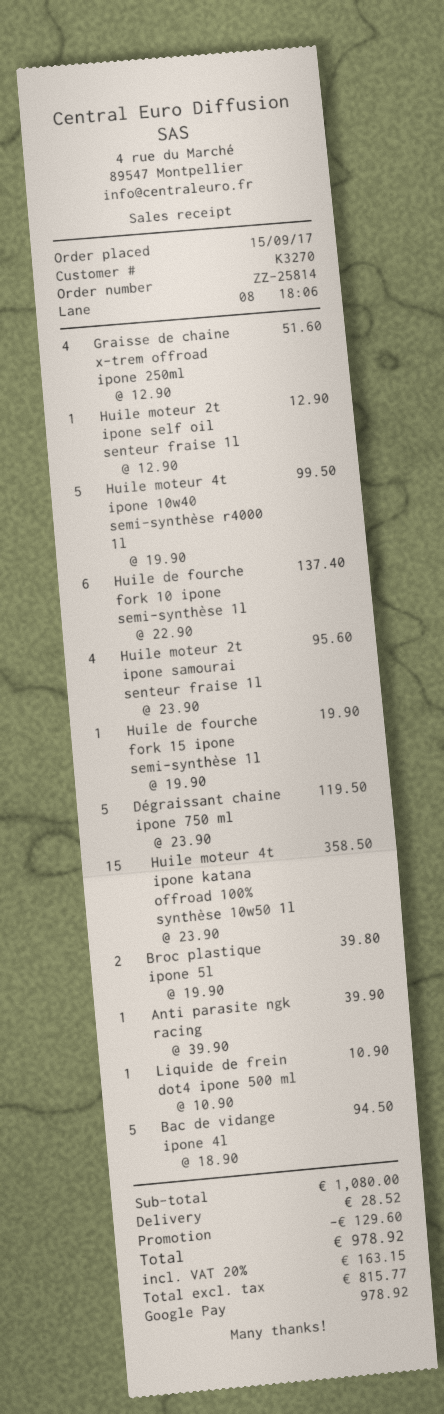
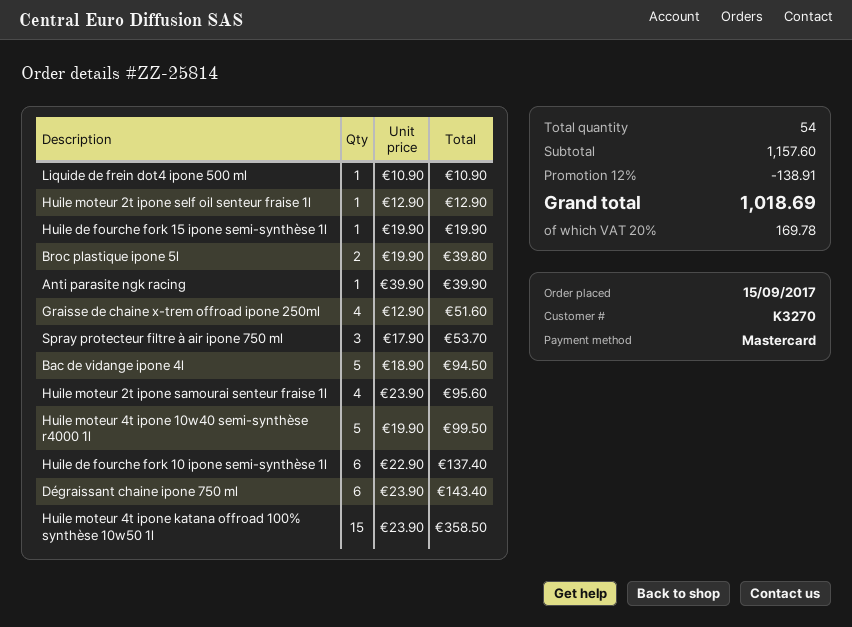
payment method: Google Pay -> Mastercard
Dégraissant chaine ipone 750 ml: 5 x 23.90 = 119.50 -> 6 x 23.90 = 143.40
Spray protecteur filtre à air ipone 750 ml: none -> 3 x 17.90 = 53.70
subtotal: 1080.00 -> 1157.60
discount: 129.60 -> 138.91
shipping: 28.52 -> none
tax: 20% = 163.15 -> 20% = 169.78
total: 978.92 -> 1018.69

